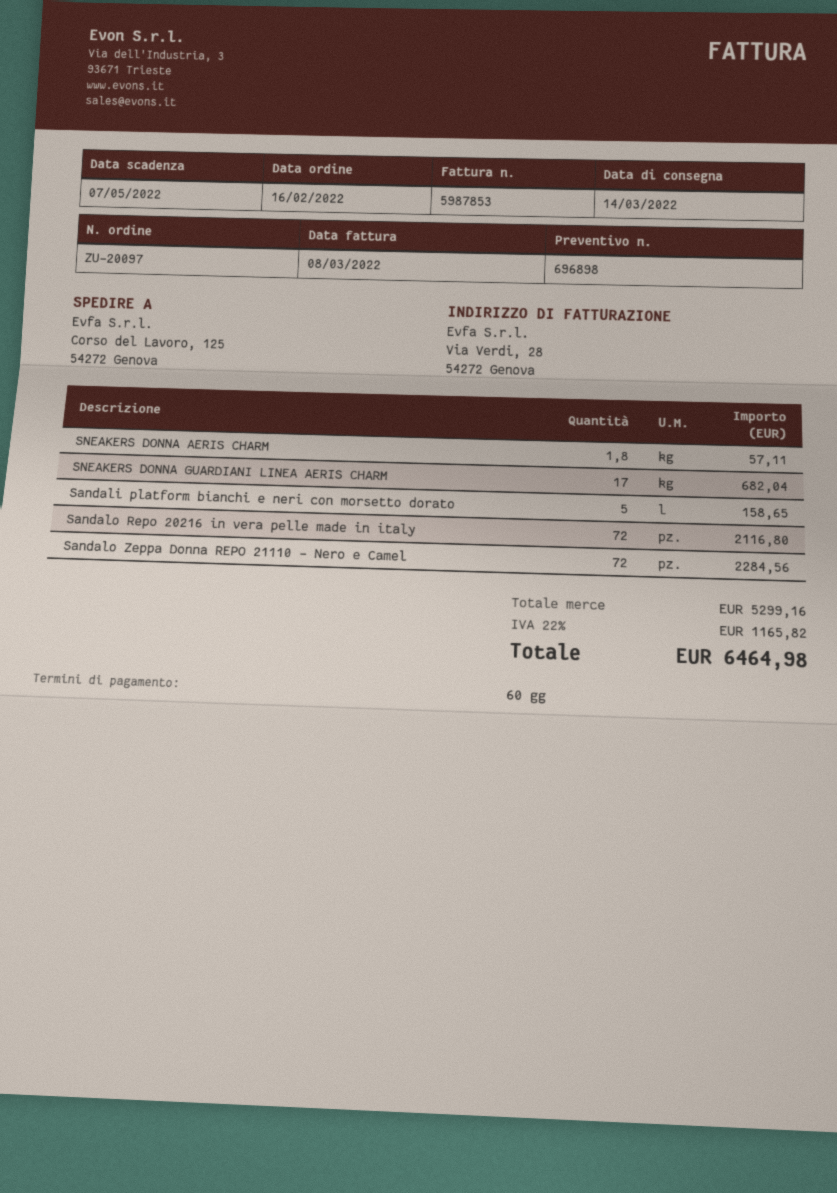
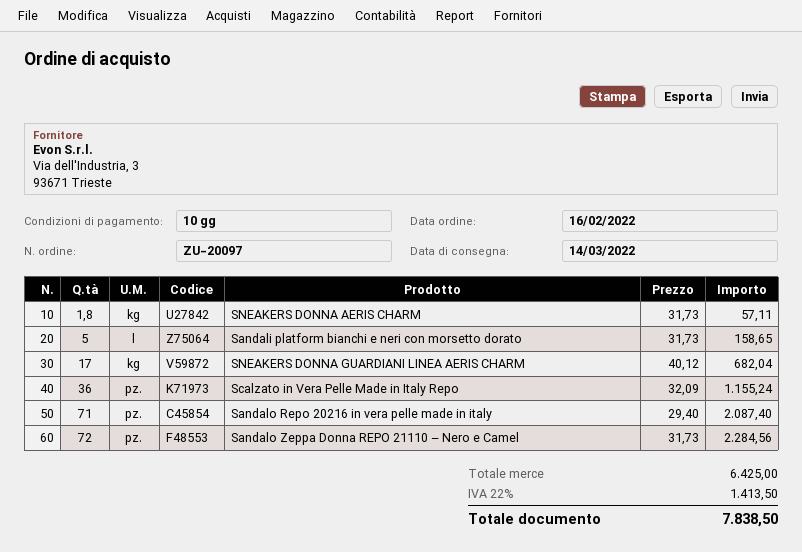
payment terms: 60 days -> 10 days
Sandalo Repo 20216 in vera pelle made in italy: 72 for 2116.80 -> 71 for 2087.40
Scalzato in Vera Pelle Made in Italy Repo: none -> 36 for 1155.24
subtotal: 5299.16 -> 6425.00
tax: 22% = 1165.82 -> 22% = 1413.50
total: 6464.98 -> 7838.50

